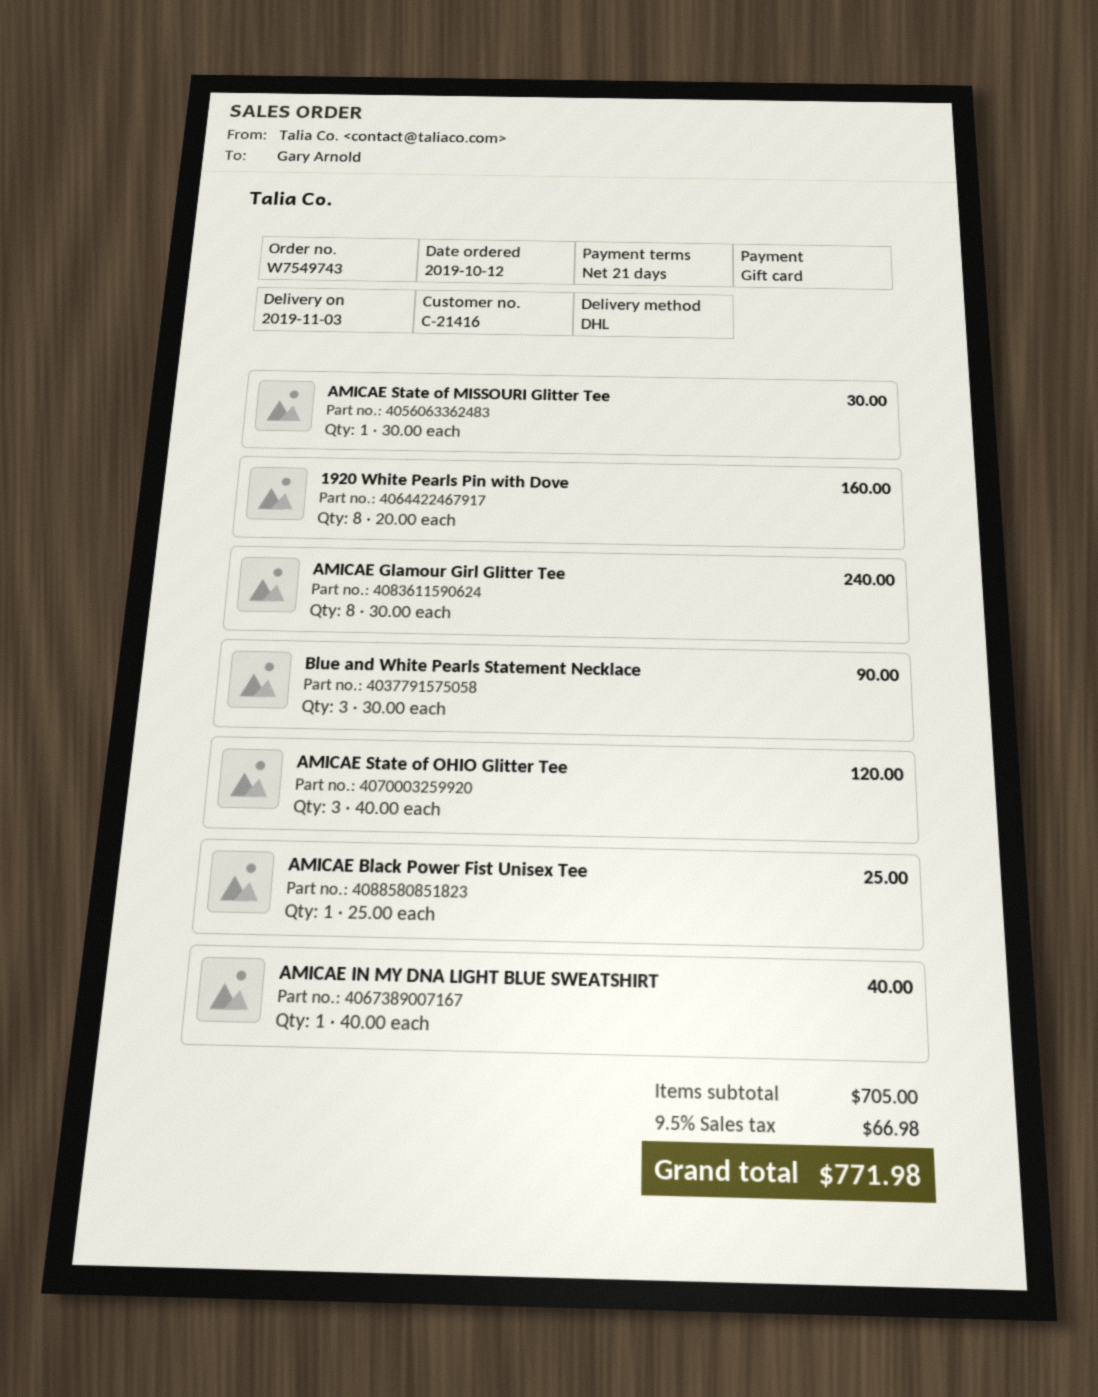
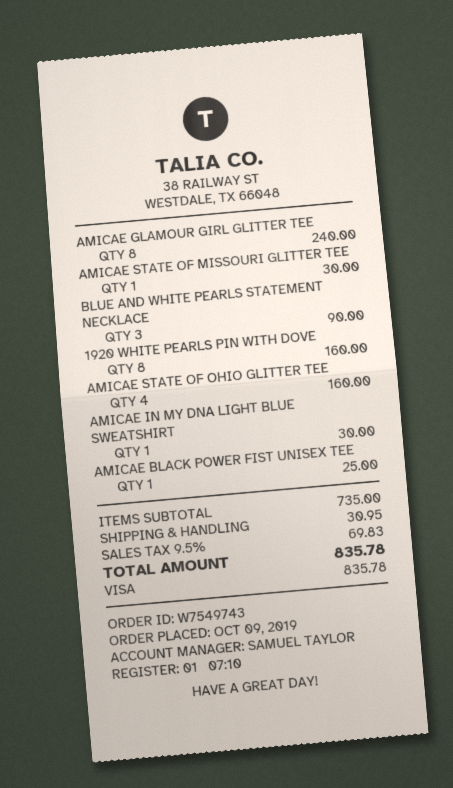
order date: 2019-10-12 -> 2019-10-09
payment method: gift card -> Visa
AMICAE State of OHIO Glitter Tee: 3 for 120.00 -> 4 for 160.00
AMICAE IN MY DNA LIGHT BLUE SWEATSHIRT: 1 for 40.00 -> 1 for 30.00
subtotal: 705.00 -> 735.00
shipping: none -> 30.95
tax: 9.5% = 66.98 -> 9.5% = 69.83
total: 771.98 -> 835.78

